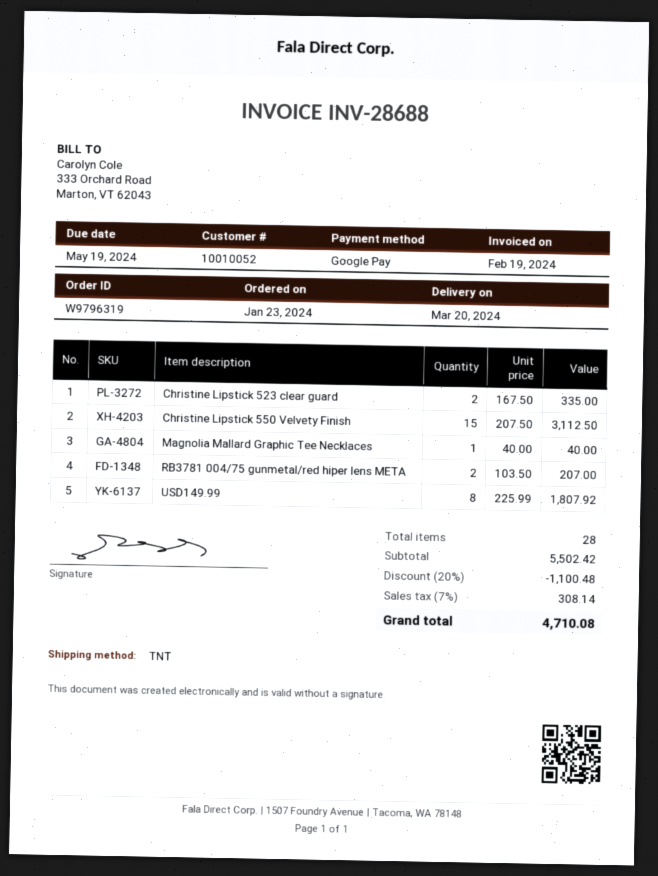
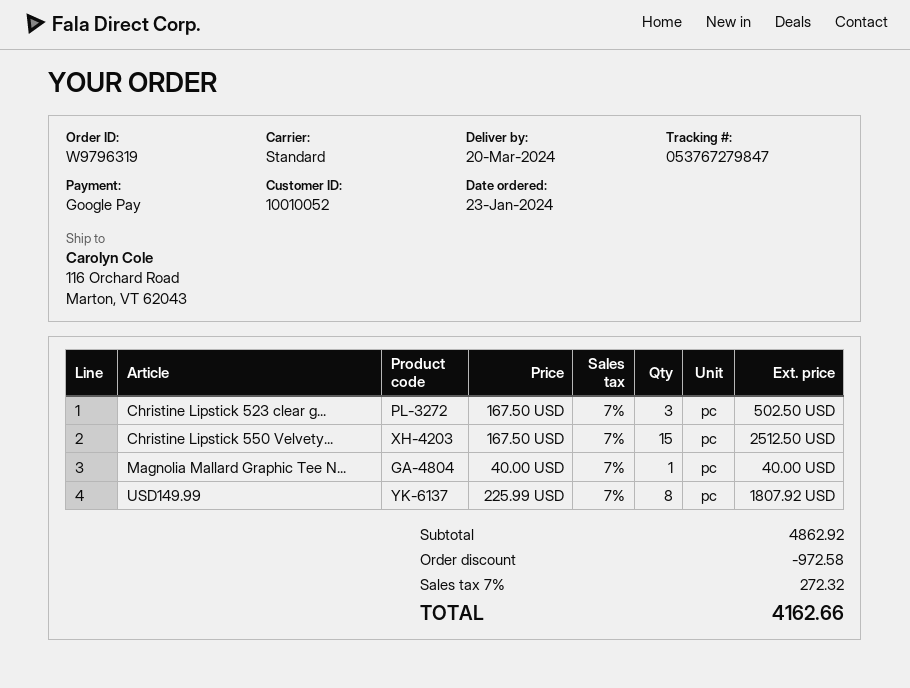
shipping method: TNT -> standard
Christine Lipstick 523 clear guard: 2 x 167.50 = 335.00 -> 3 x 167.50 = 502.50
Christine Lipstick 550 Velvety Finish: 15 x 207.50 = 3112.50 -> 15 x 167.50 = 2512.50
RB3781 004/75 gunmetal/red hiper lens META: 2 x 103.50 = 207.00 -> none
subtotal: 5502.42 -> 4862.92
discount: 1100.48 -> 972.58
tax: 7% = 308.14 -> 7% = 272.32
total: 4710.08 -> 4162.66

